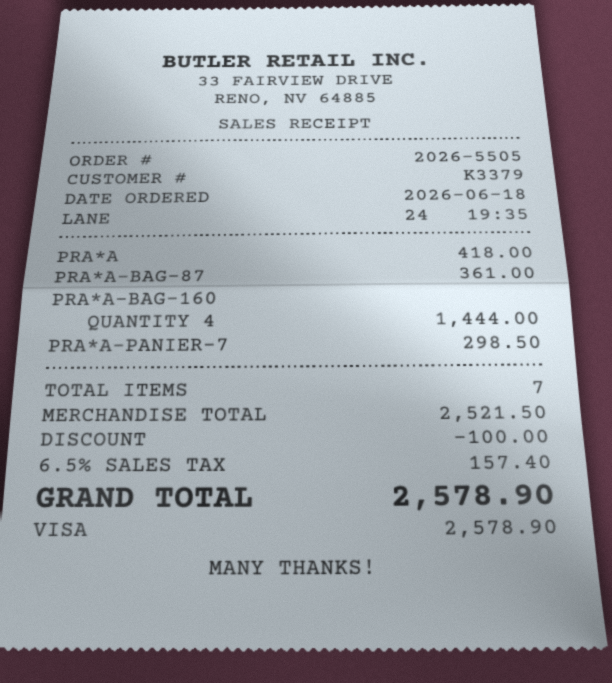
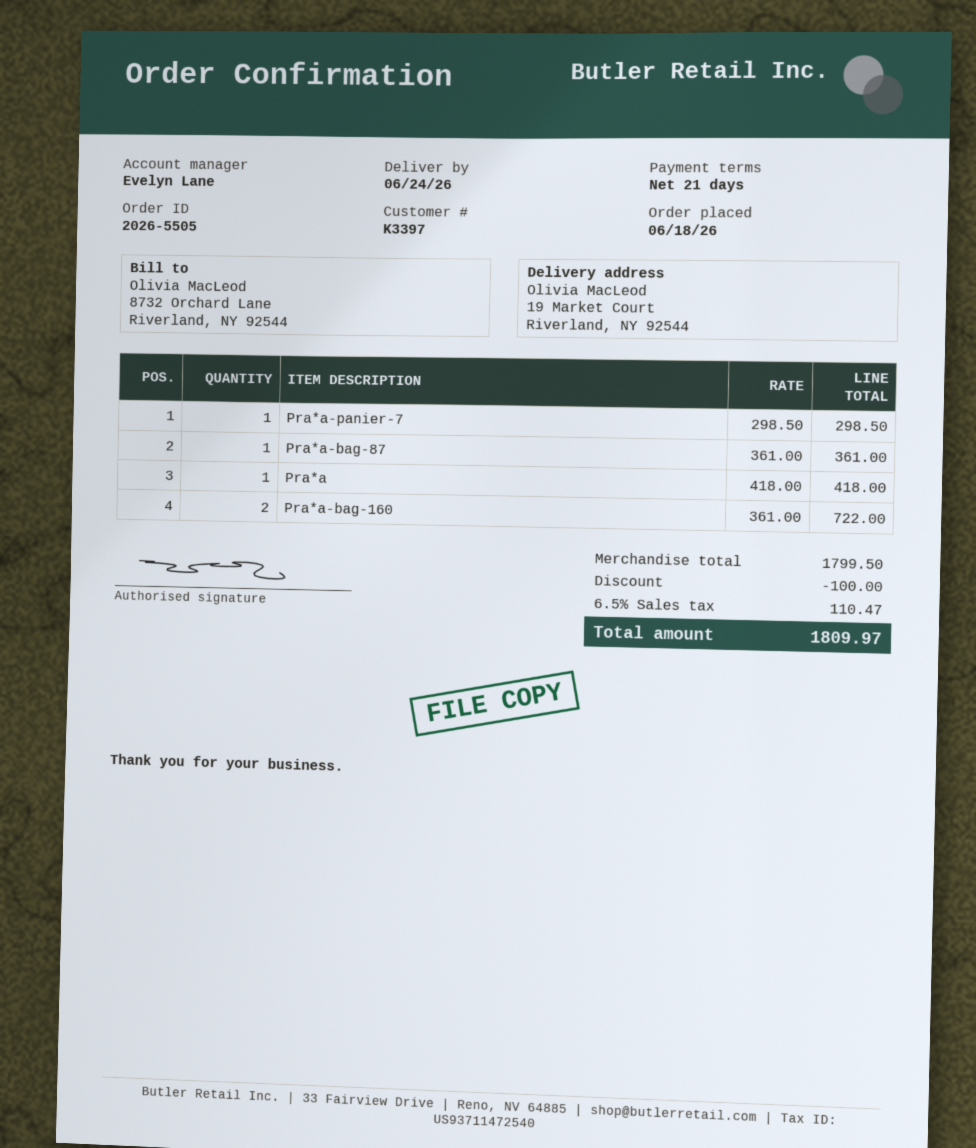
customer number: K3379 -> K3397
PRA*A-BAG-160: 4 for 1444.00 -> 2 for 722.00
subtotal: 2521.50 -> 1799.50
tax: 6.5% = 157.40 -> 6.5% = 110.47
total: 2578.90 -> 1809.97

